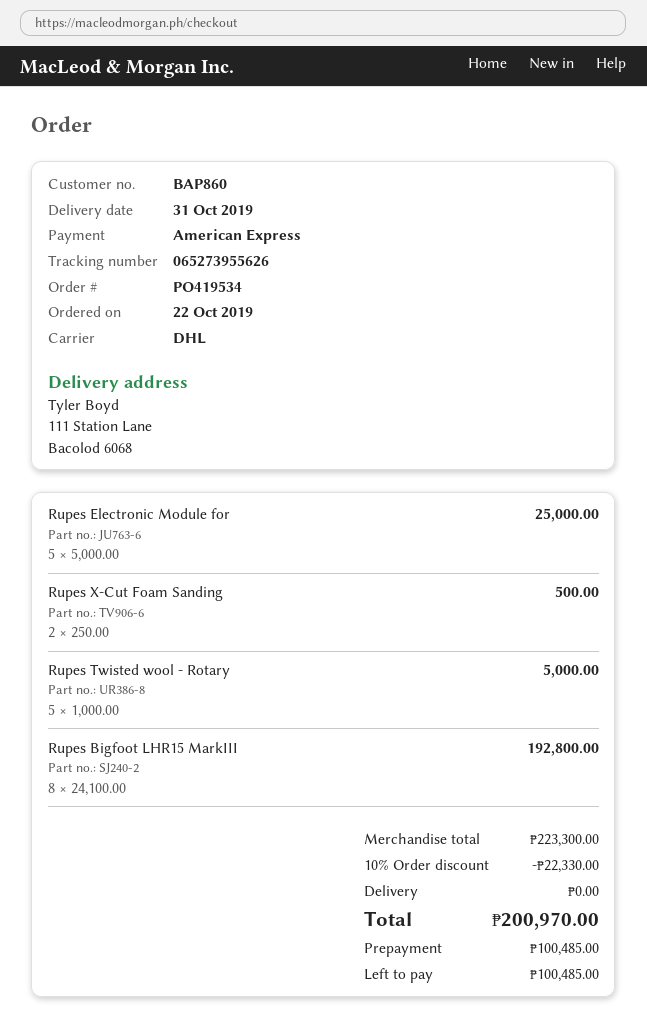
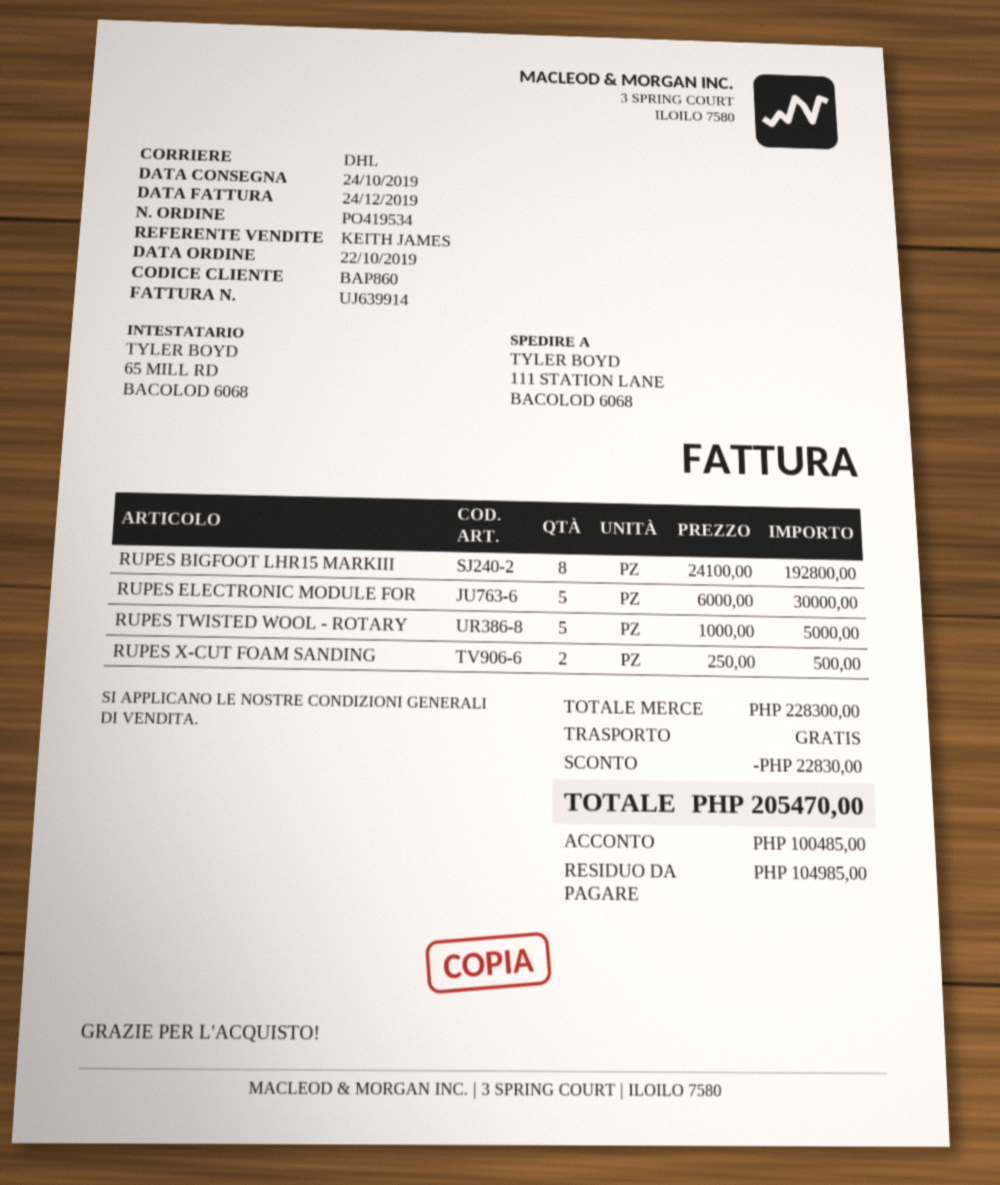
delivery date: 2019-10-31 -> 2019-10-24
Rupes Electronic Module for: 5 x 5000.00 = 25000.00 -> 5 x 6000.00 = 30000.00
subtotal: 223300.00 -> 228300.00
discount: 22330.00 -> 22830.00
total: 200970.00 -> 205470.00
balance: 100485.00 -> 104985.00

